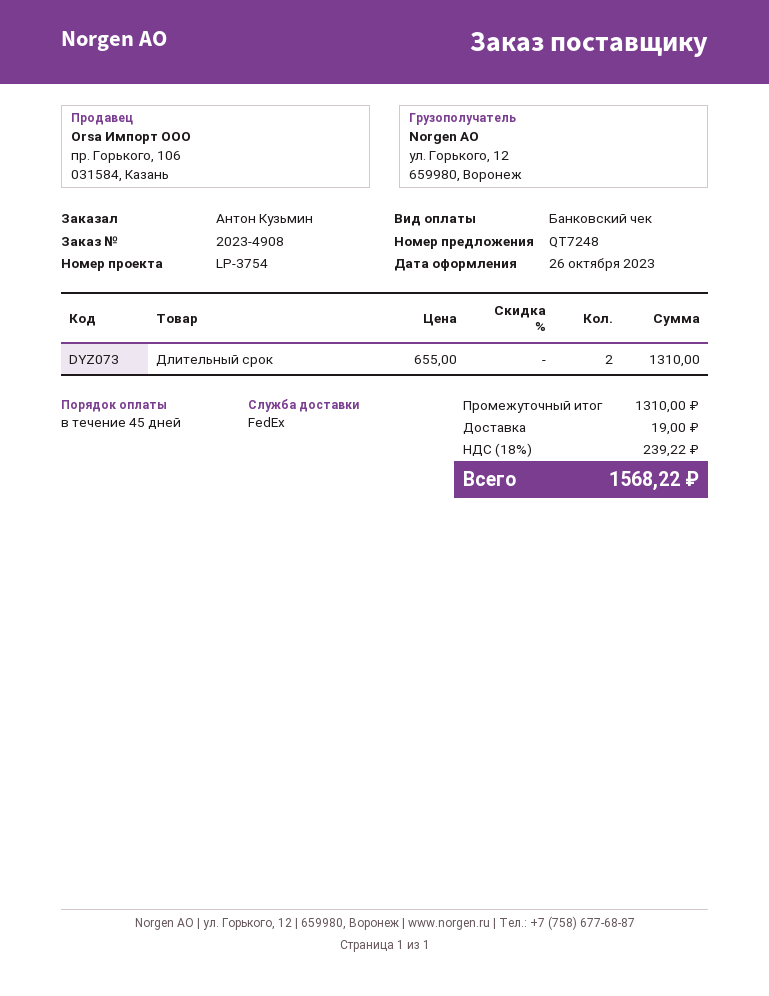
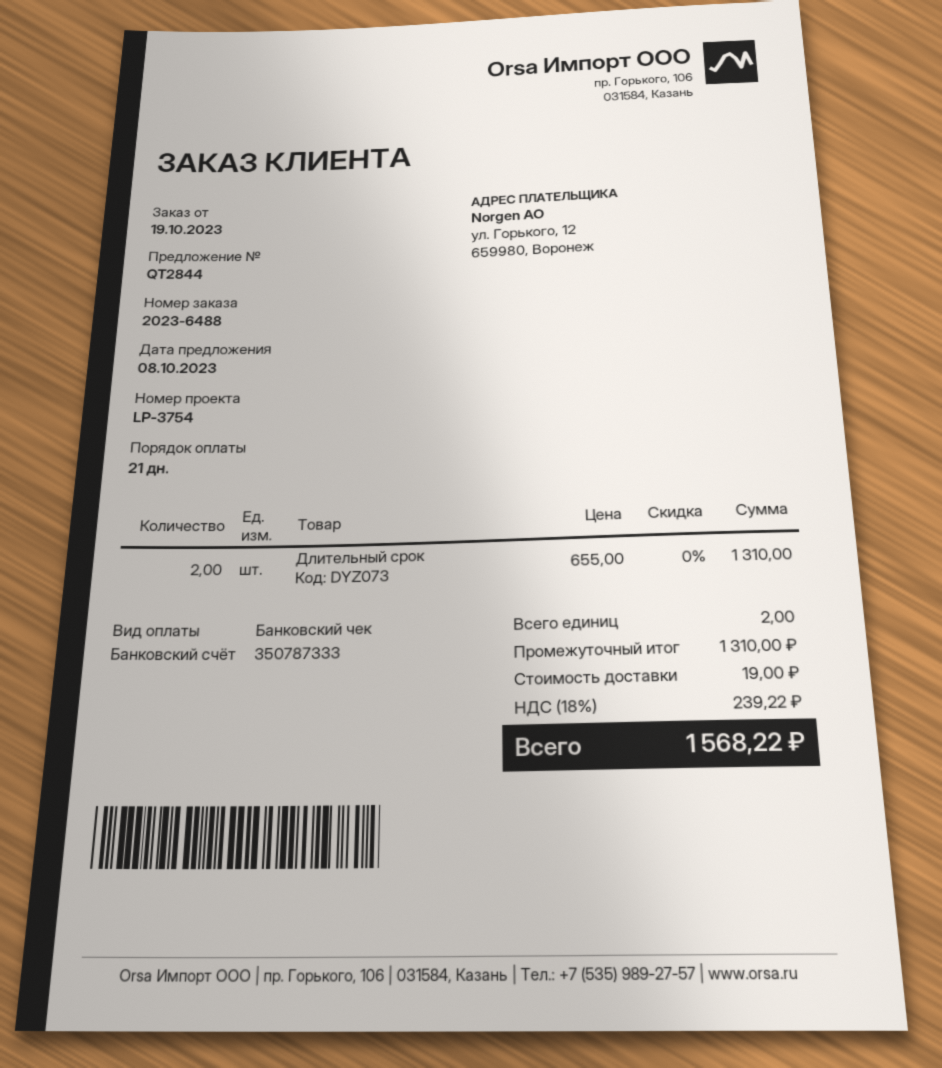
quote number: QT7248 -> QT2844
order number: 2023-4908 -> 2023-6488
order date: 2023-10-26 -> 2023-10-19
payment terms: 45 days -> 21 days

